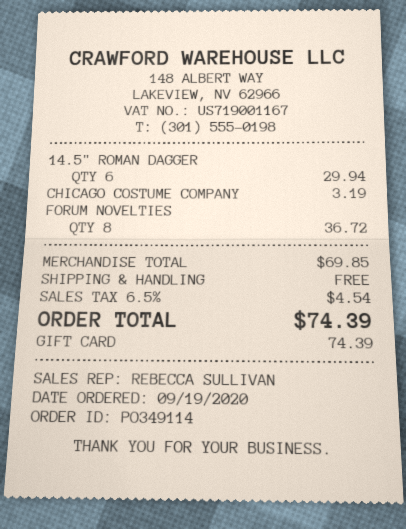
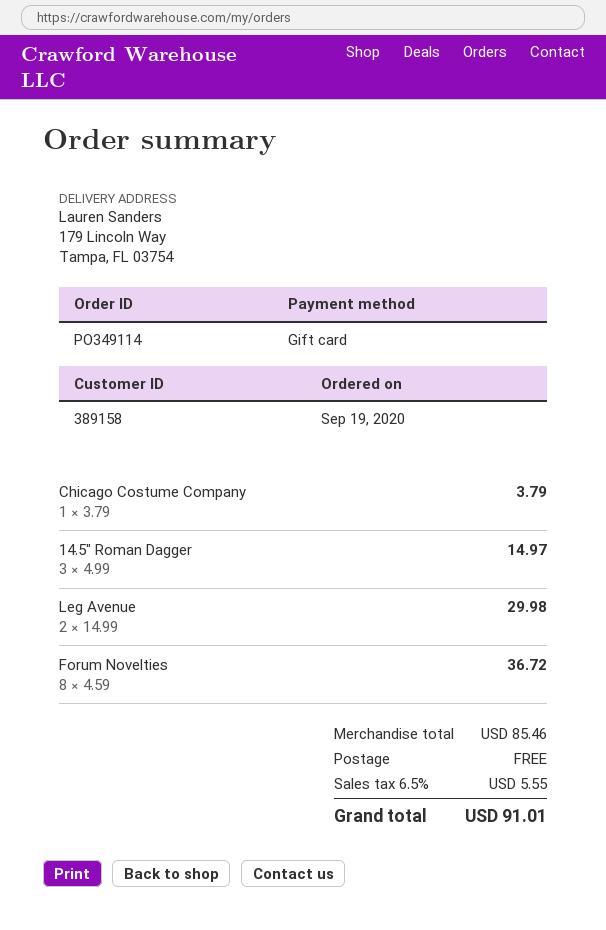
14.5" ROMAN DAGGER: 6 for 29.94 -> 3 for 14.97
CHICAGO COSTUME COMPANY: 1 for 3.19 -> 1 for 3.79
Leg Avenue: none -> 2 for 29.98
subtotal: 69.85 -> 85.46
tax: 6.5% = 4.54 -> 6.5% = 5.55
total: 74.39 -> 91.01

